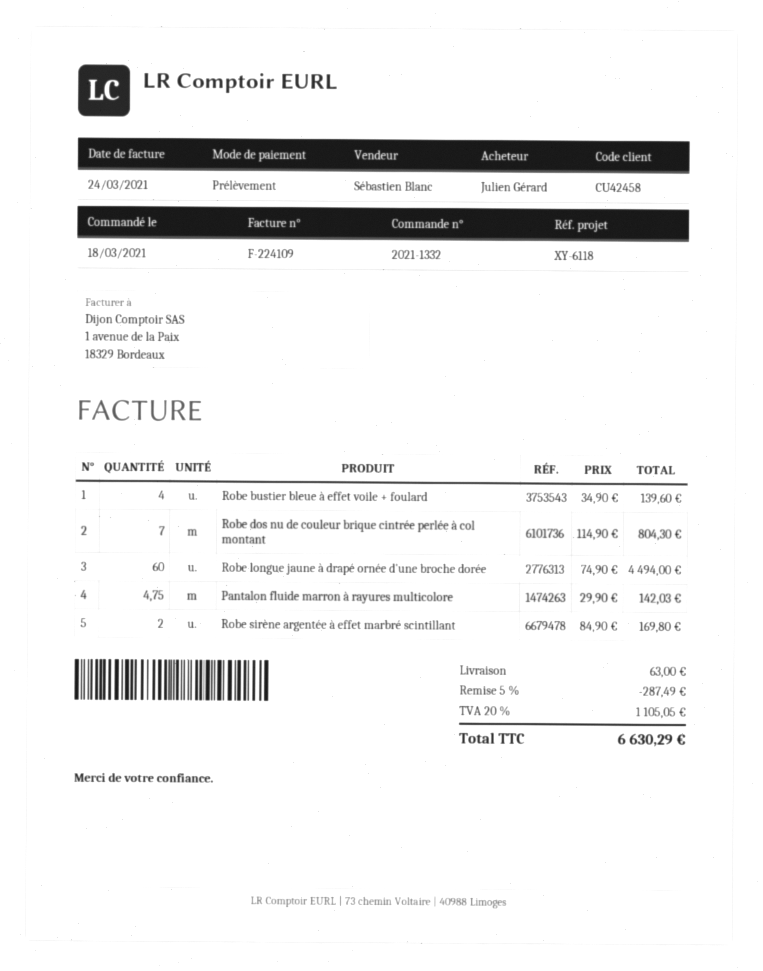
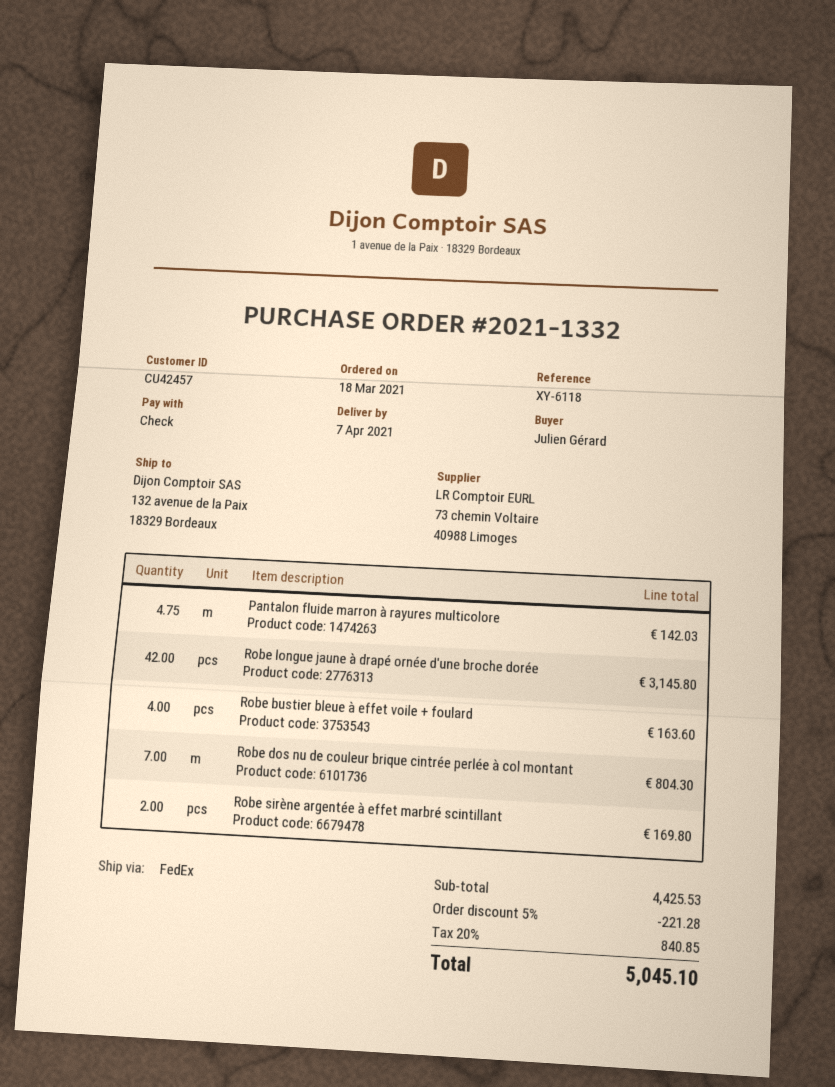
customer number: CU42458 -> CU42457
payment method: direct debit -> cheque
Robe bustier bleue à effet voile + foulard: 4 for 139.60 -> 4 for 163.60
Robe longue jaune à drapé ornée d'une broche dorée: 60 for 4494.00 -> 42 for 3145.80
discount: 5% = 287.49 -> 5% = 221.28
shipping: 63.00 -> none
tax: 20% = 1105.05 -> 20% = 840.85
total: 6630.29 -> 5045.10

